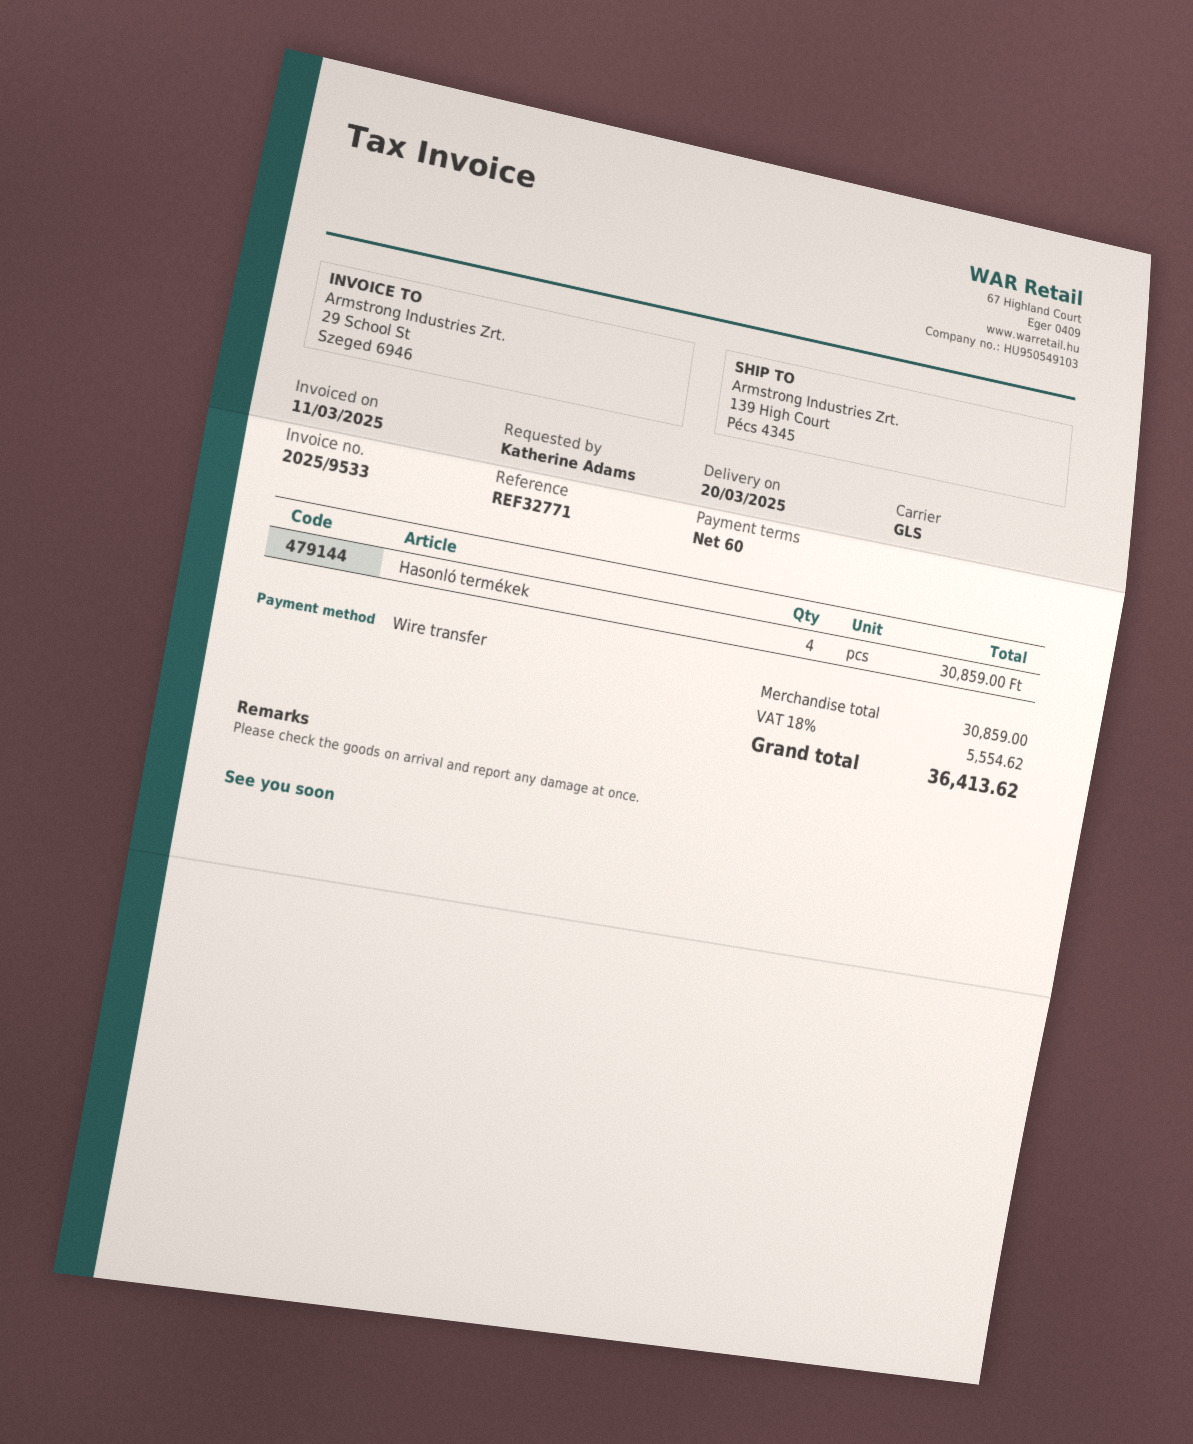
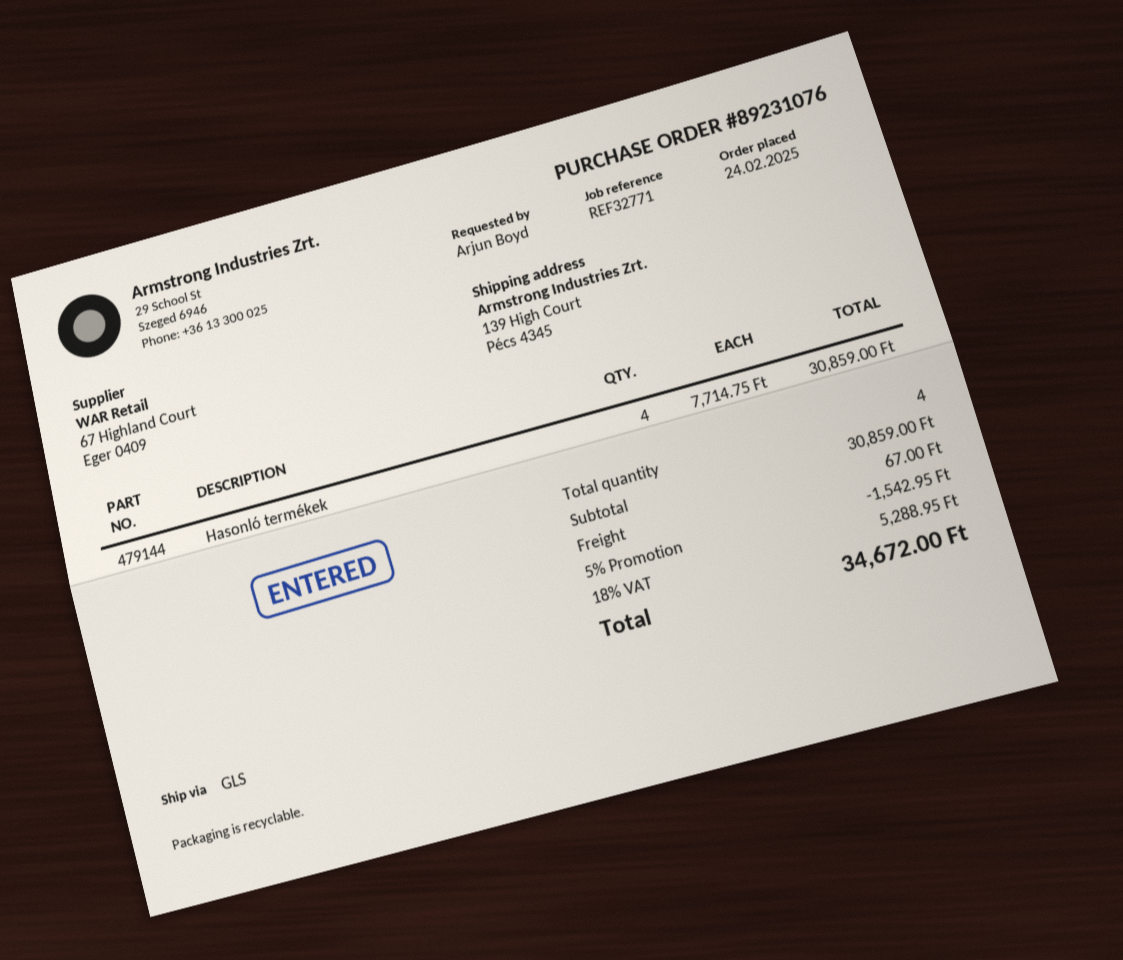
ordered by: Katherine Adams -> Arjun Boyd
discount: none -> 5% = 1542.95
shipping: none -> 67.00
tax: 18% = 5554.62 -> 18% = 5288.95
total: 36413.62 -> 34672.00

